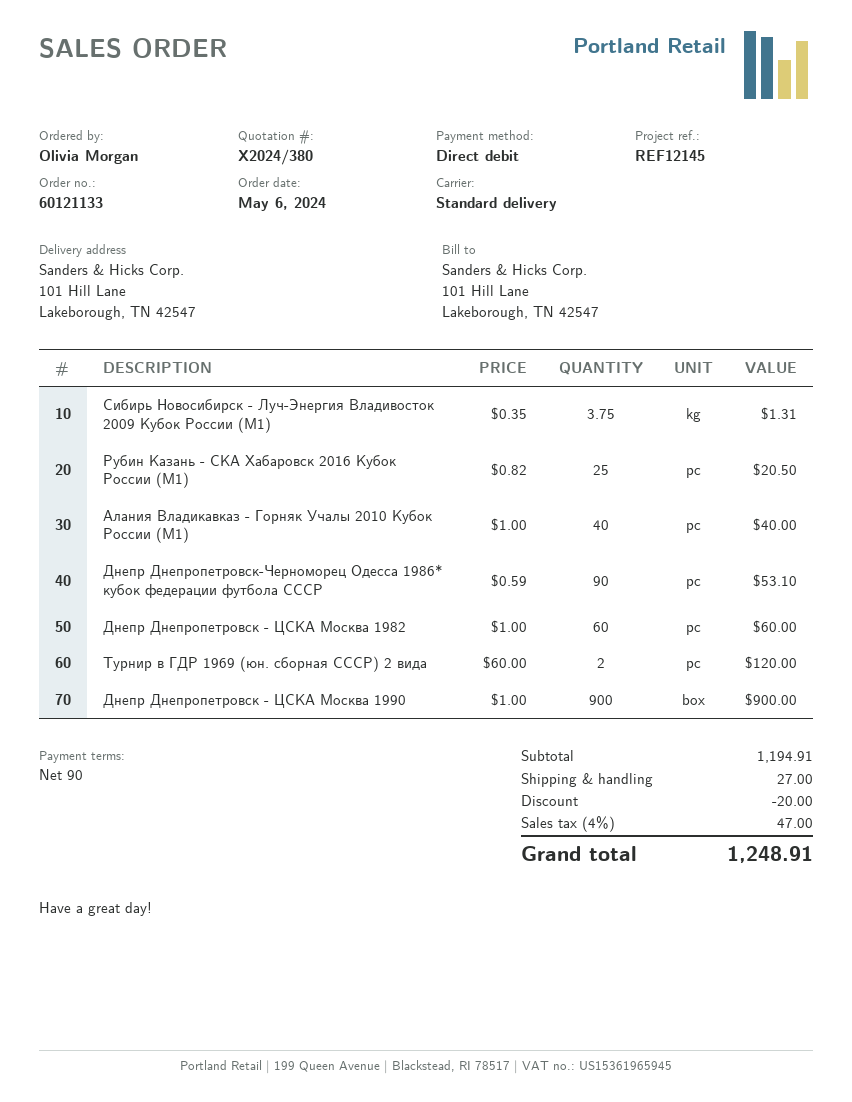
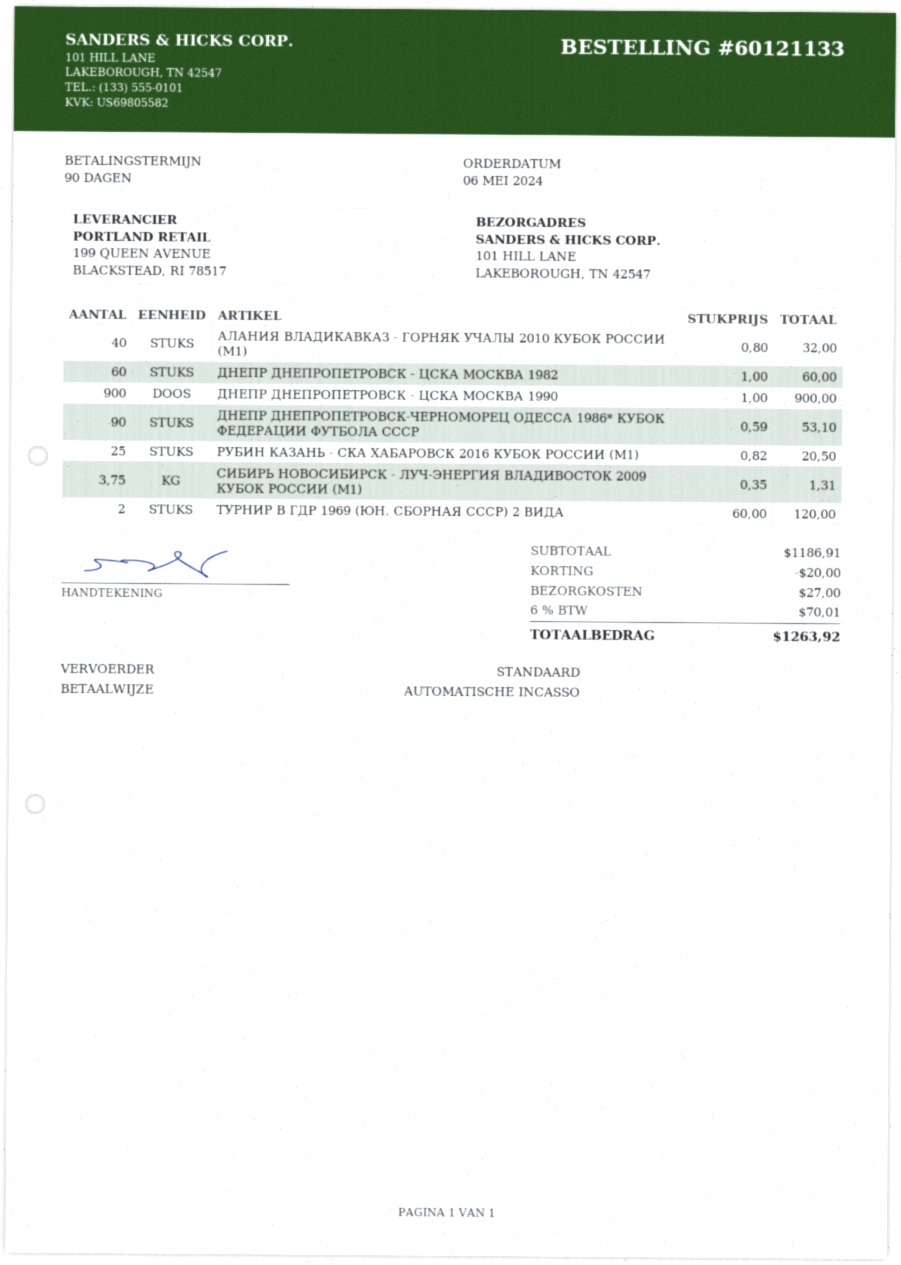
Алания Владикавказ - Горняк Учалы 2010 Кубок России (М1): 40 x 1.00 = 40.00 -> 40 x 0.80 = 32.00
subtotal: 1194.91 -> 1186.91
tax: 4% = 47.00 -> 6% = 70.01
total: 1248.91 -> 1263.92

